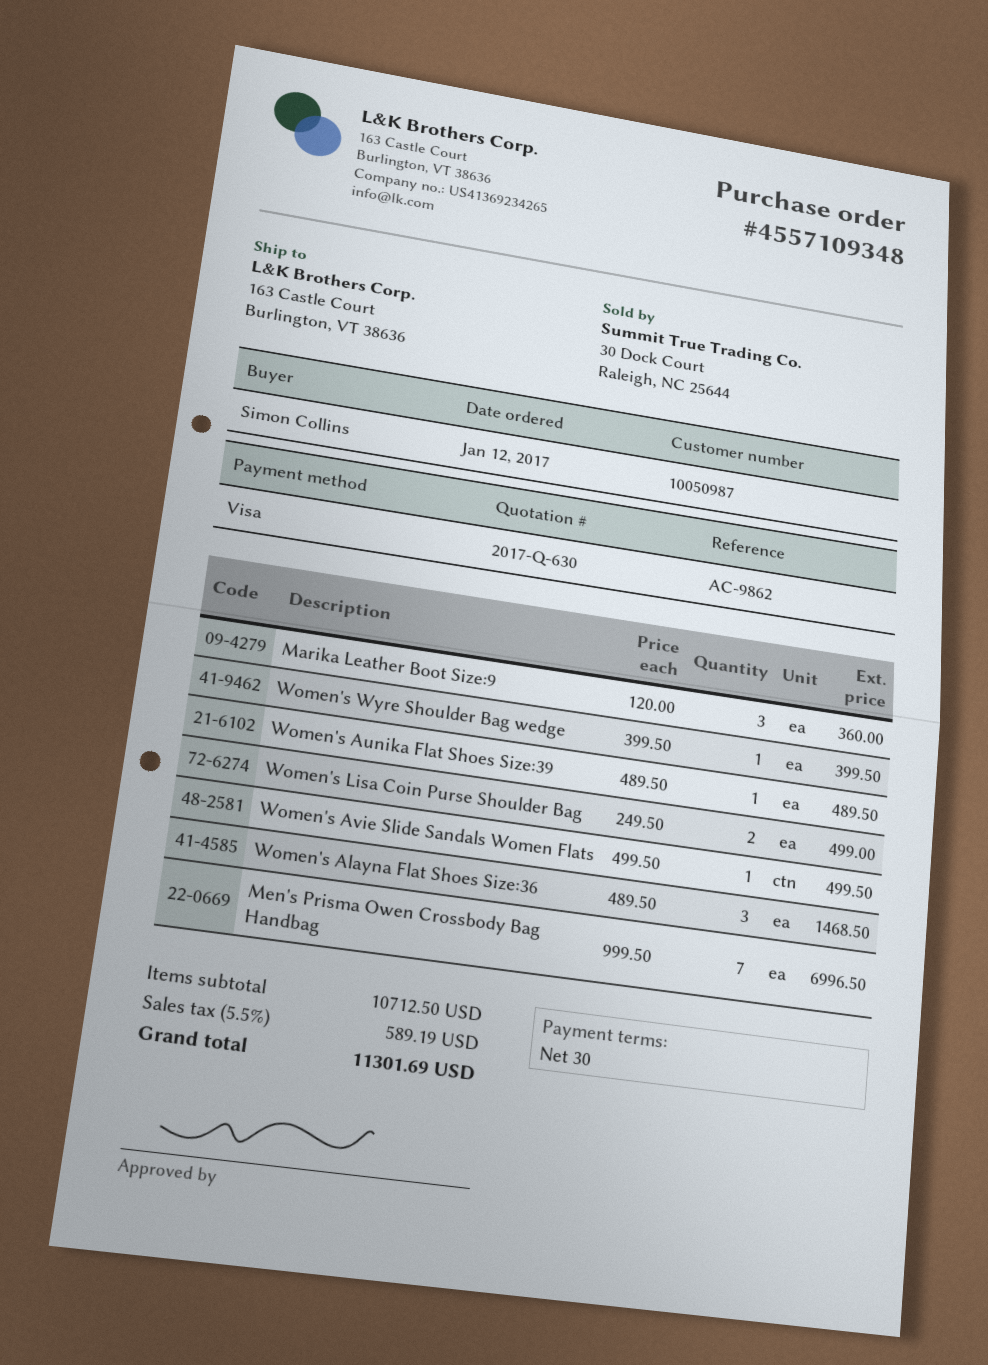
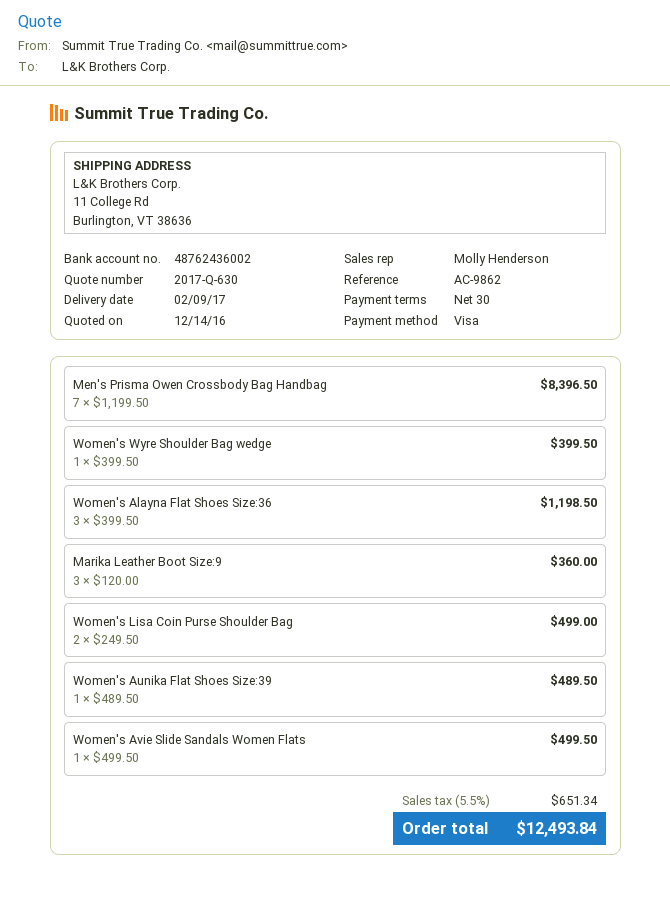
ship to: 163 Castle Court, Burlington, VT 38636 -> 11 College Rd, Burlington, VT 38636
Women's Alayna Flat Shoes Size:36: 3 x 489.50 = 1468.50 -> 3 x 399.50 = 1198.50
Men's Prisma Owen Crossbody Bag Handbag: 7 x 999.50 = 6996.50 -> 7 x 1199.50 = 8396.50
tax: 5.5% = 589.19 -> 5.5% = 651.34
total: 11301.69 -> 12493.84

